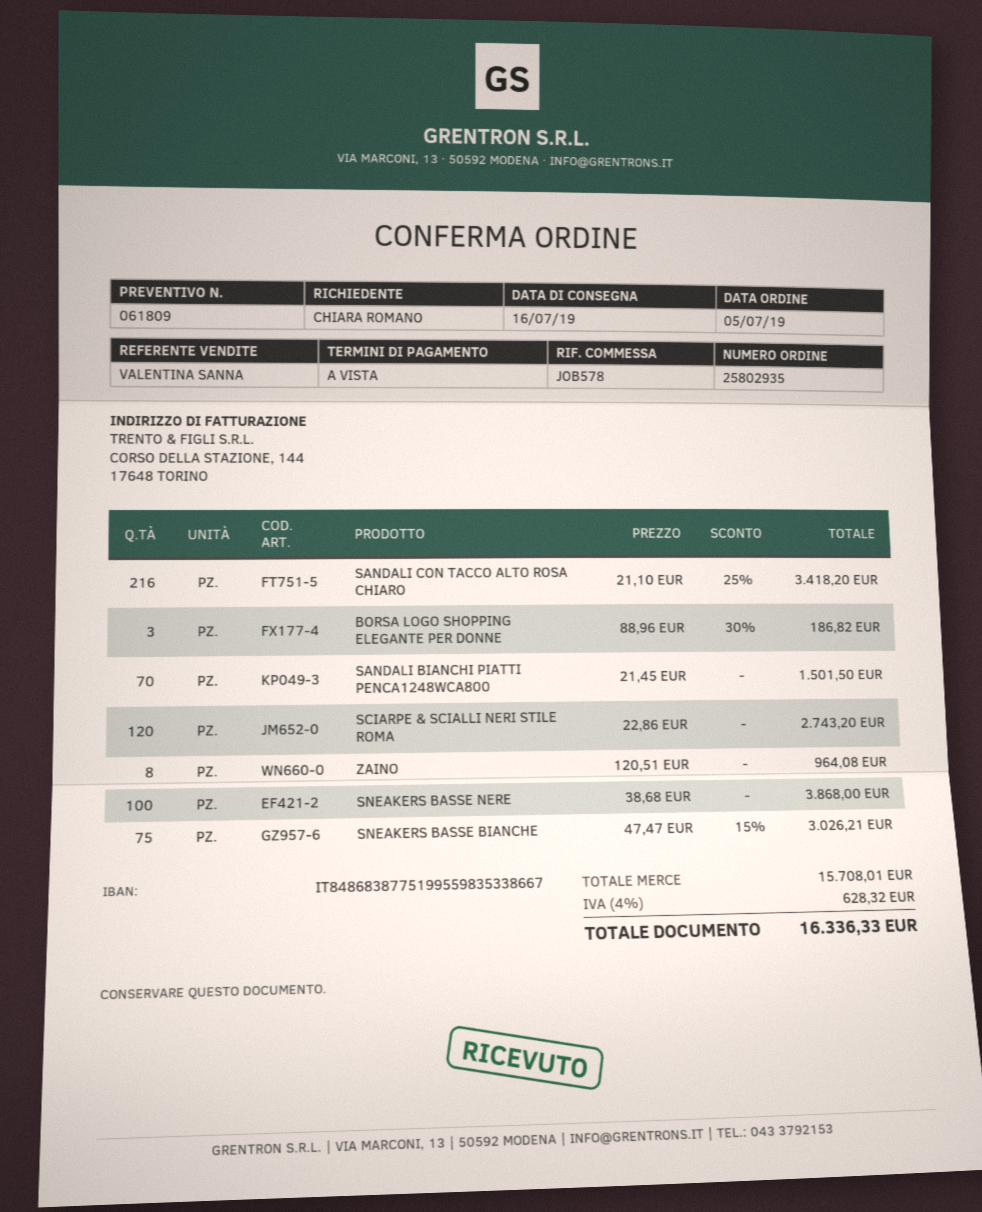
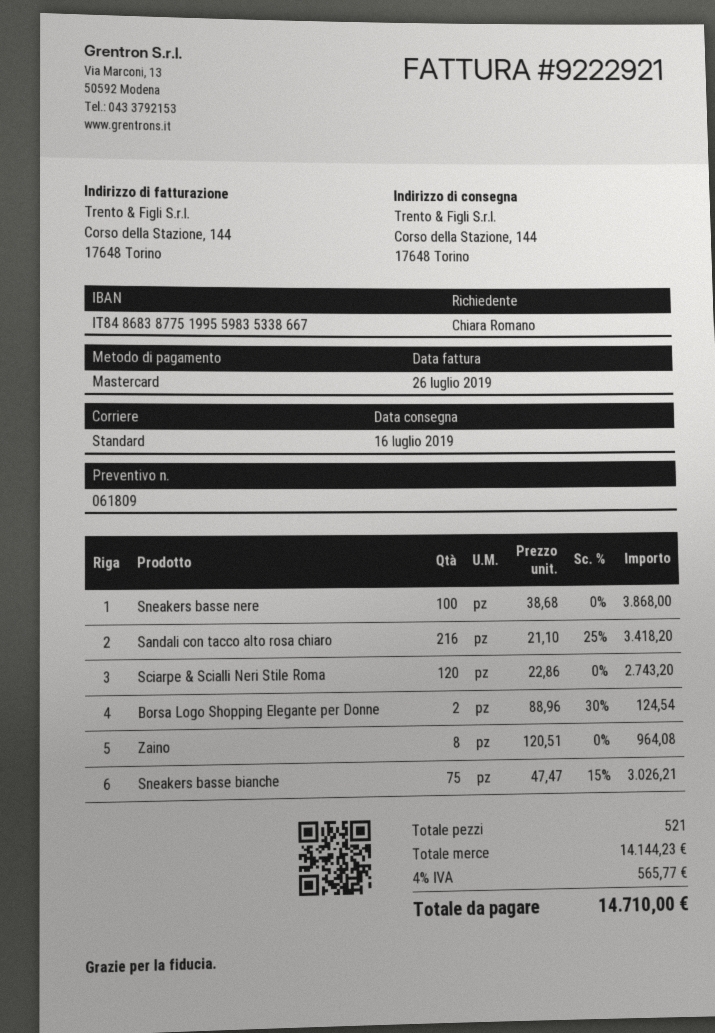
BORSA LOGO SHOPPING ELEGANTE PER DONNE: 3 x 88.96 - 30% = 186.82 -> 2 x 88.96 - 30% = 124.54
SANDALI BIANCHI PIATTI PENCA1248WCA800: 70 x 21.45 = 1501.50 -> none
subtotal: 15708.01 -> 14144.23
tax: 4% = 628.32 -> 4% = 565.77
total: 16336.33 -> 14710.00

